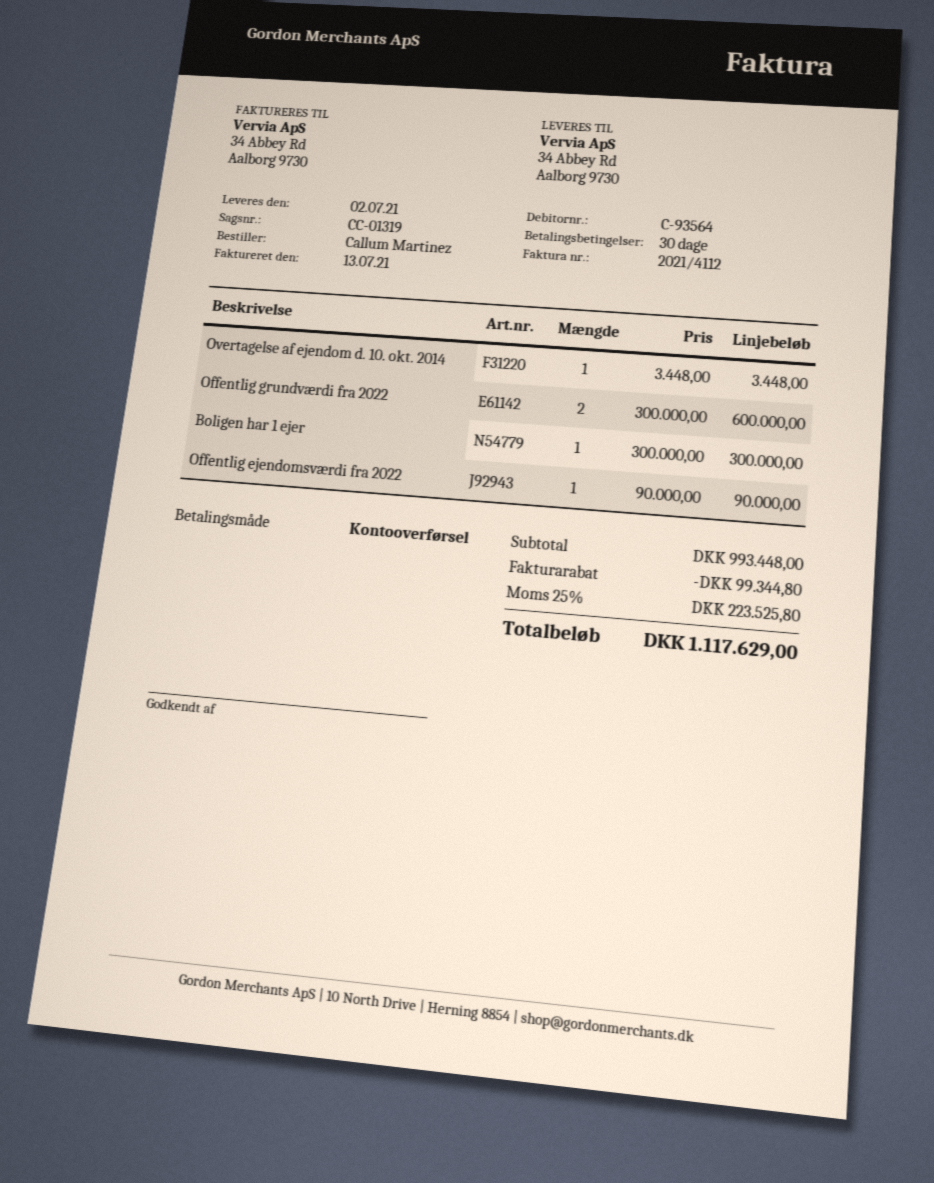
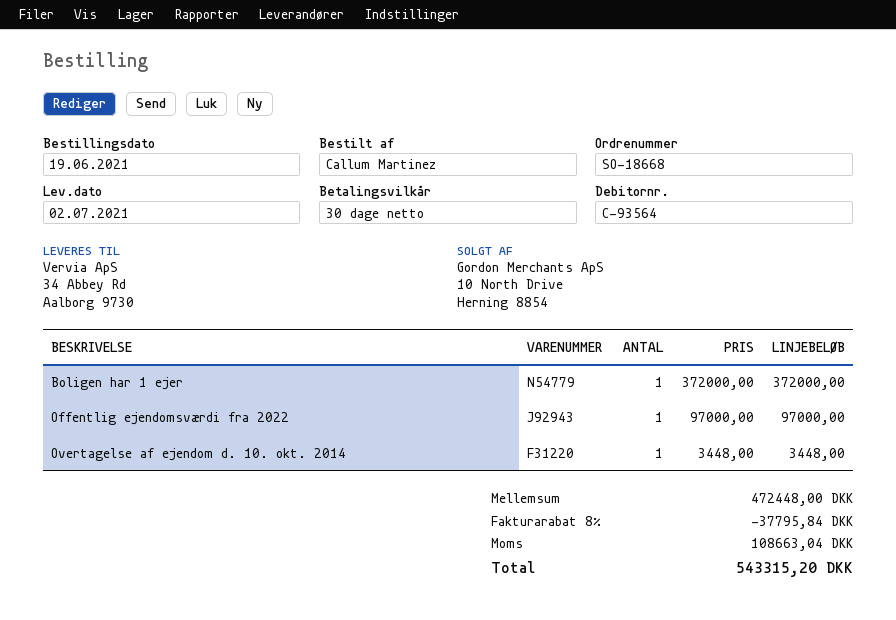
Offentlig grundværdi fra 2022: 2 x 300000.00 = 600000.00 -> none
Boligen har 1 ejer: 1 x 300000.00 = 300000.00 -> 1 x 372000.00 = 372000.00
Offentlig ejendomsværdi fra 2022: 1 x 90000.00 = 90000.00 -> 1 x 97000.00 = 97000.00
subtotal: 993448.00 -> 472448.00
discount: 99344.80 -> 37795.84
tax: 223525.80 -> 108663.04
total: 1117629.00 -> 543315.20

